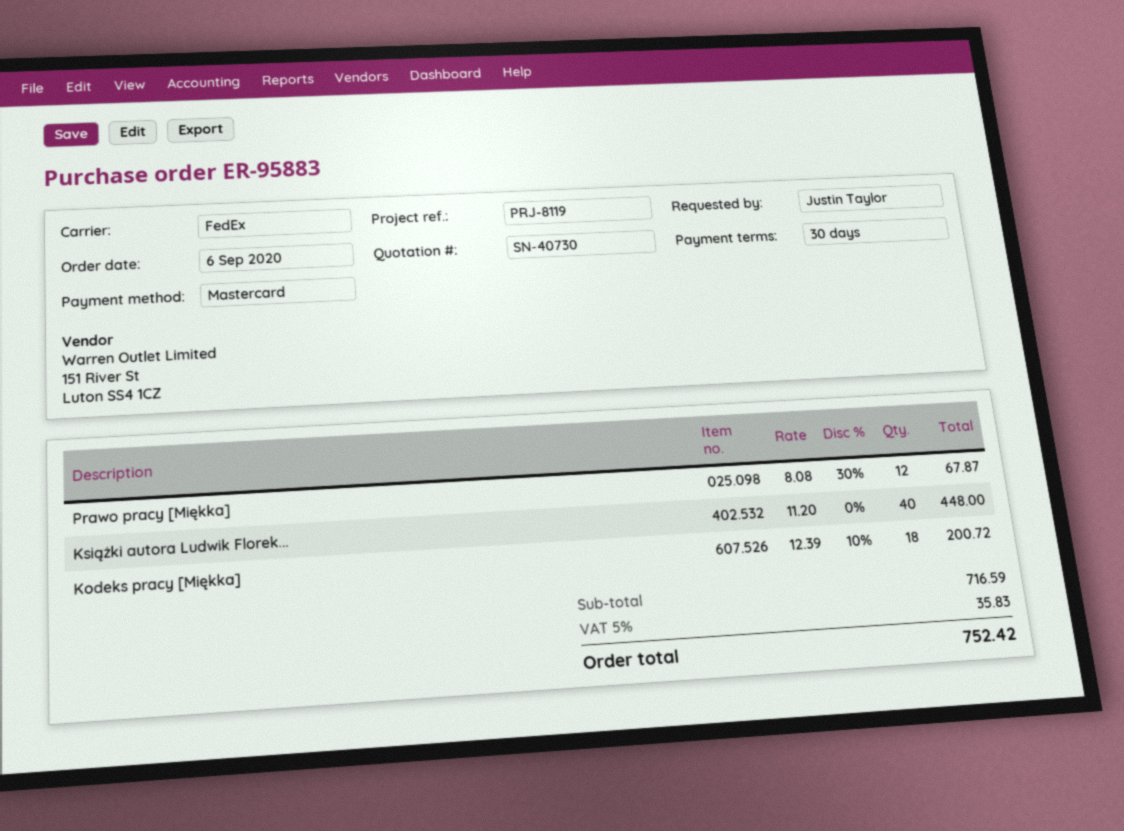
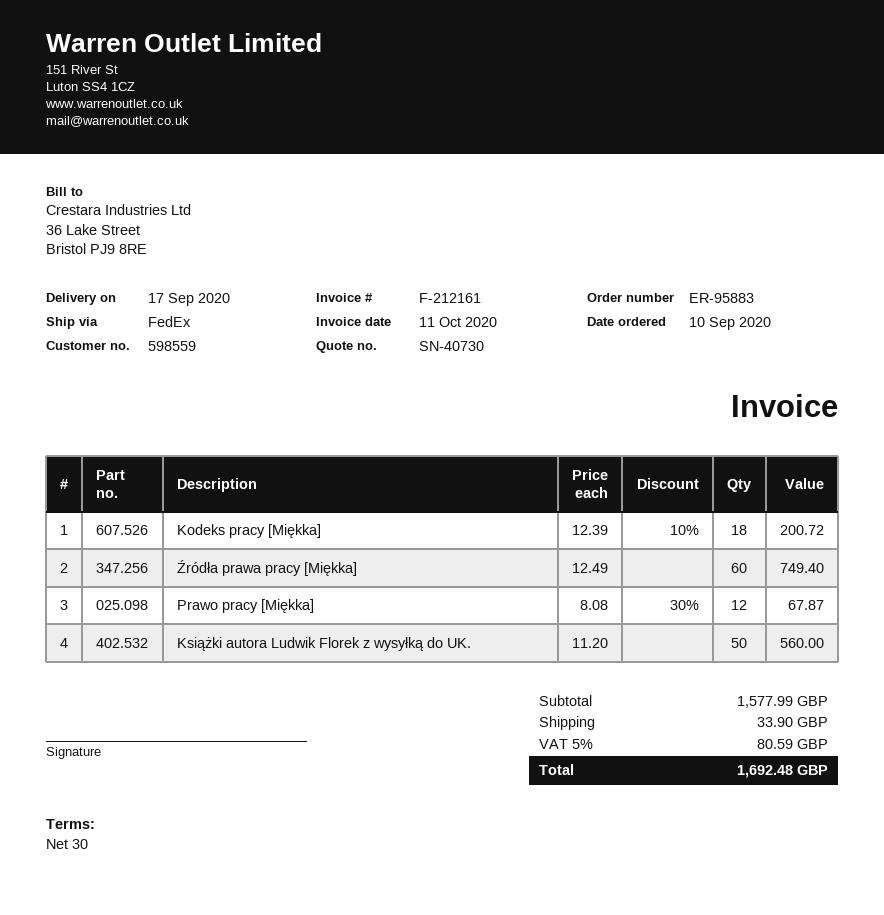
order date: 2020-09-06 -> 2020-09-10
Książki autora Ludwik Florek...: 40 x 11.20 = 448.00 -> 50 x 11.20 = 560.00
Źródła prawa pracy [Miękka]: none -> 60 x 12.49 = 749.40
subtotal: 716.59 -> 1577.99
shipping: none -> 33.90
tax: 5% = 35.83 -> 5% = 80.59
total: 752.42 -> 1692.48

